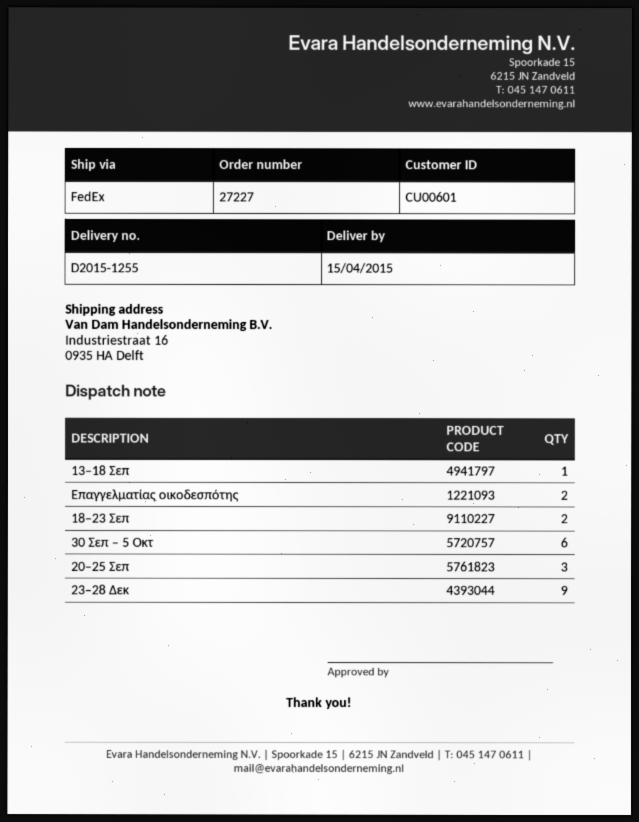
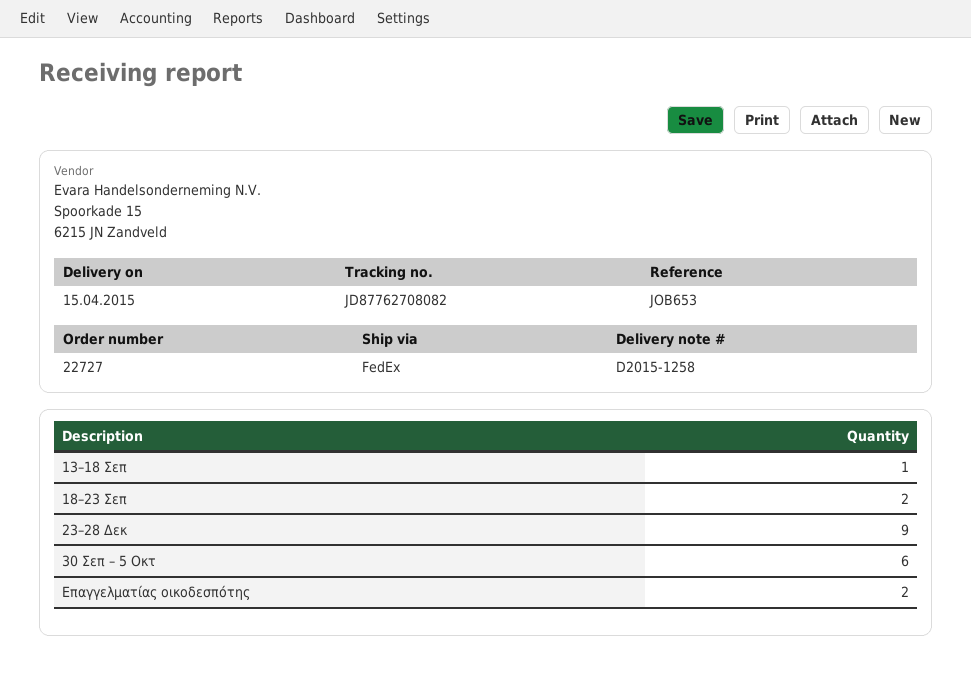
order number: 27227 -> 22727
delivery note number: D2015-1255 -> D2015-1258
20–25 Σεπ: 3 -> none

